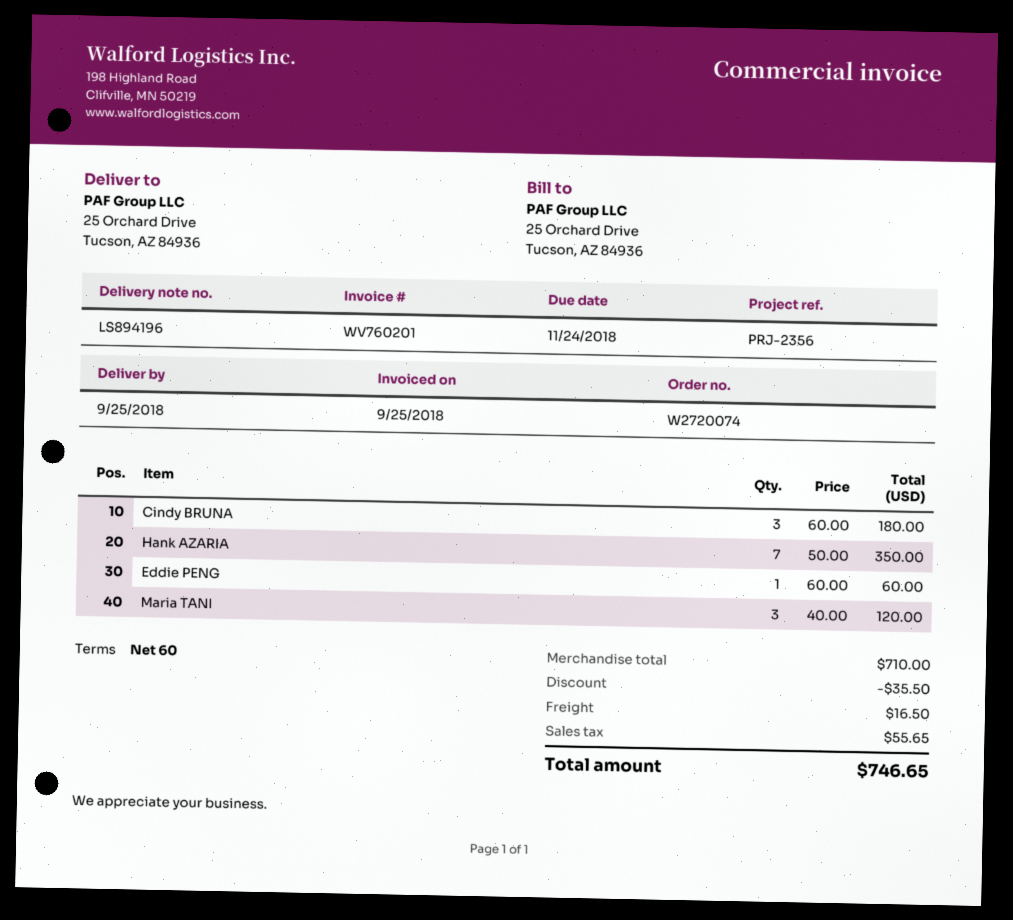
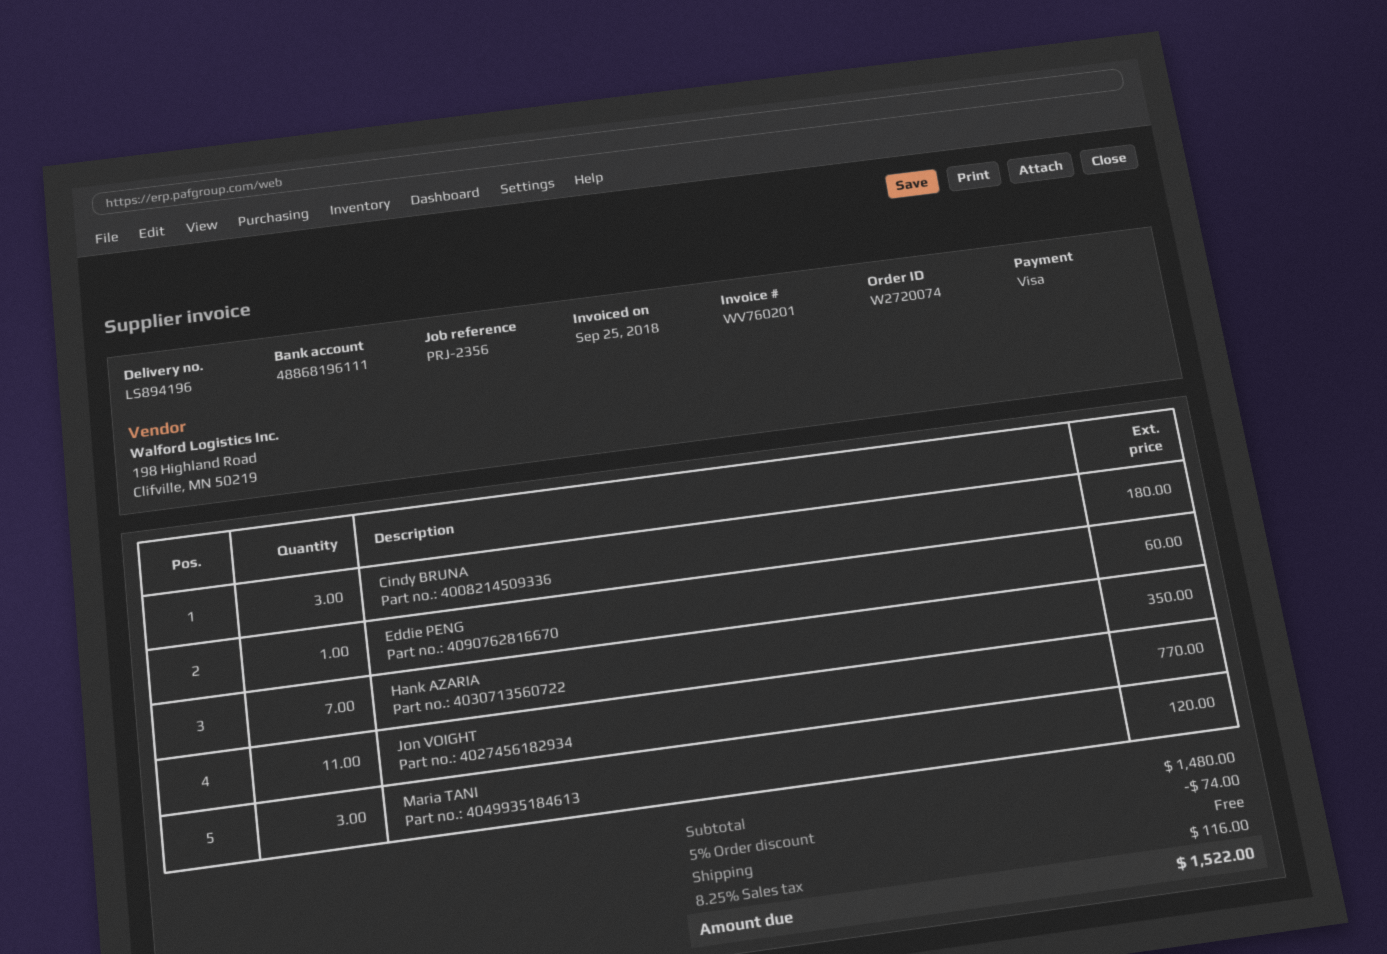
Jon VOIGHT: none -> 11 for 770.00
subtotal: 710.00 -> 1480.00
discount: 35.50 -> 74.00
shipping: 16.50 -> 0.00
tax: 55.65 -> 116.00
total: 746.65 -> 1522.00

